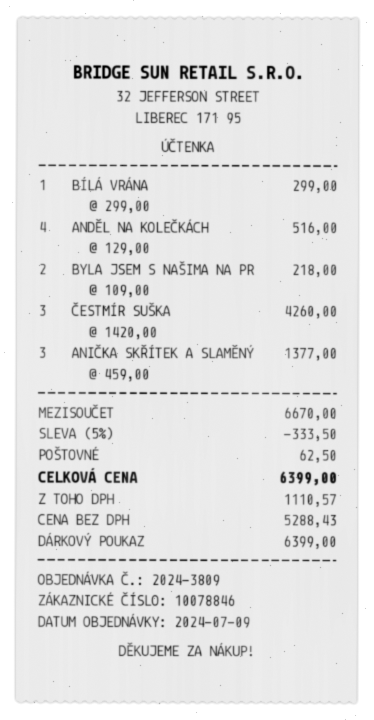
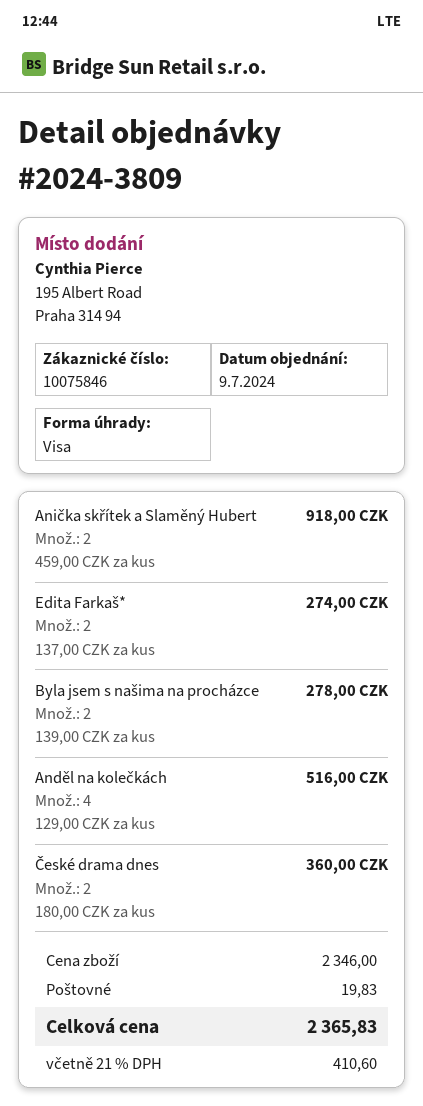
customer number: 10078846 -> 10075846
payment method: gift card -> Visa
BÍLÁ VRÁNA: 1 x 299.00 = 299.00 -> none
BYLA JSEM S NAŠIMA NA PR: 2 x 109.00 = 218.00 -> 2 x 139.00 = 278.00
ČESTMÍR SUŠKA: 3 x 1420.00 = 4260.00 -> none
ANIČKA SKŘÍTEK A SLAMĚNÝ: 3 x 459.00 = 1377.00 -> 2 x 459.00 = 918.00
Edita Farkaš*: none -> 2 x 137.00 = 274.00
České drama dnes: none -> 2 x 180.00 = 360.00
subtotal: 6670.00 -> 2346.00
discount: 5% = 333.50 -> none
shipping: 62.50 -> 19.83
tax: 1110.57 -> 410.60
total: 6399.00 -> 2365.83

